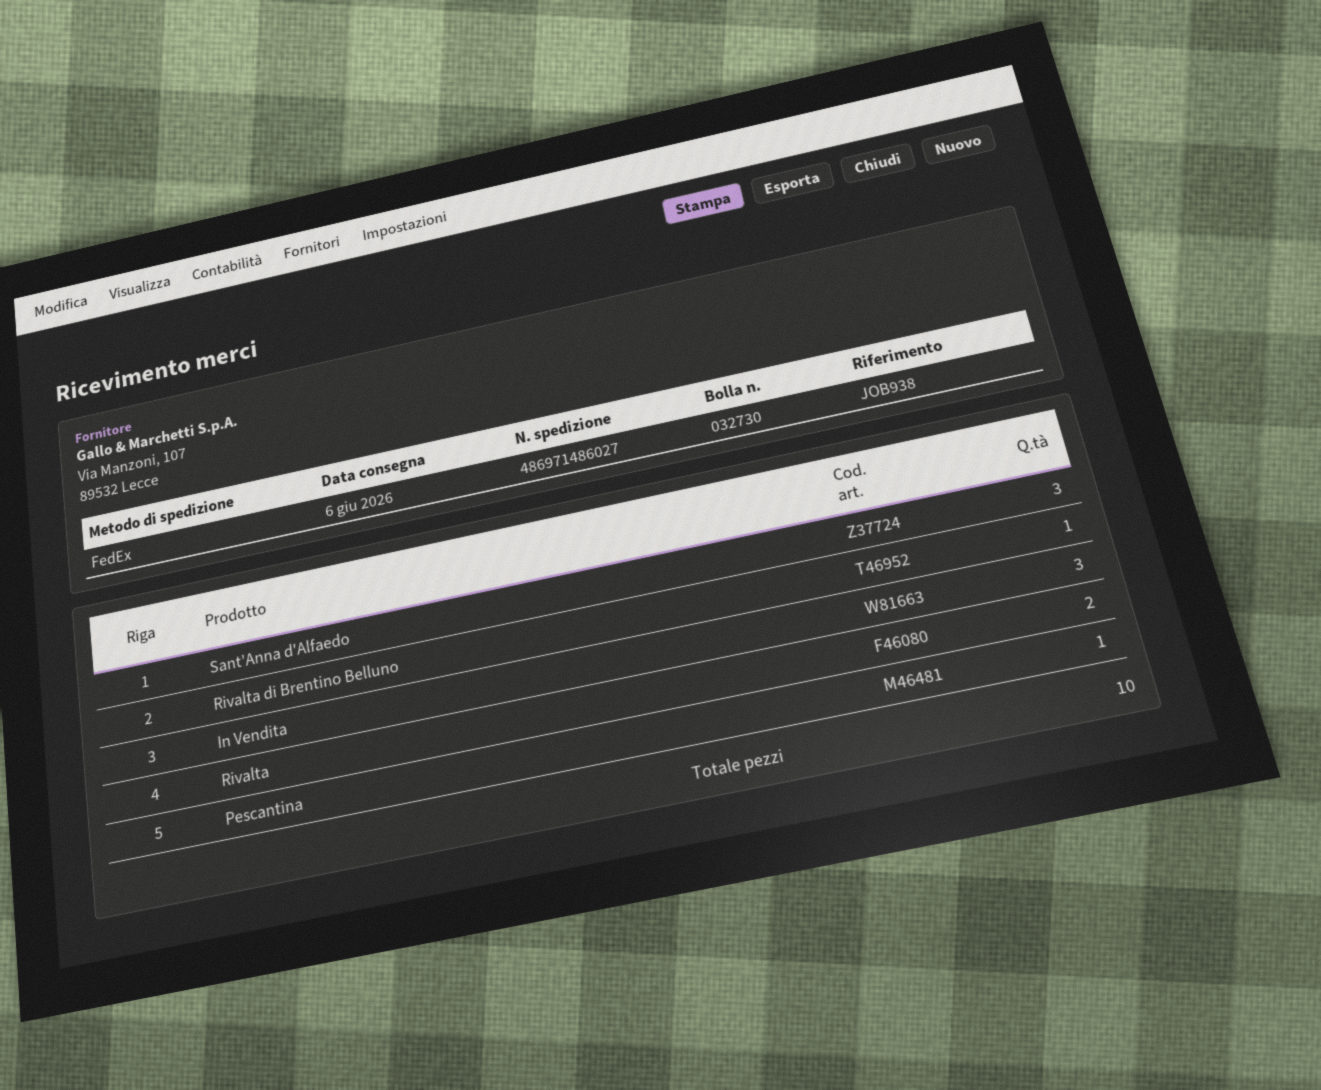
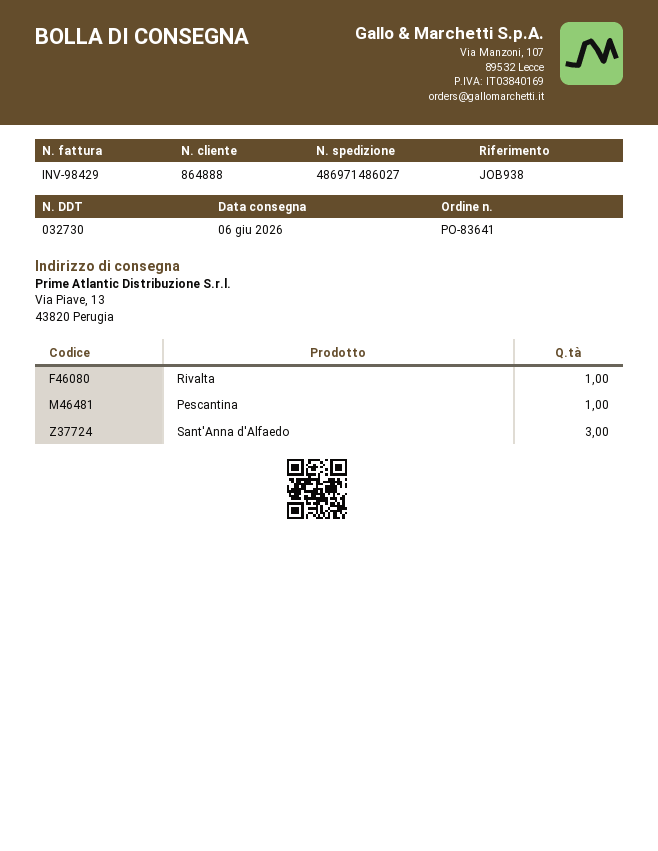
Rivalta di Brentino Belluno: 1 -> none
In Vendita: 3 -> none
Rivalta: 2 -> 1

